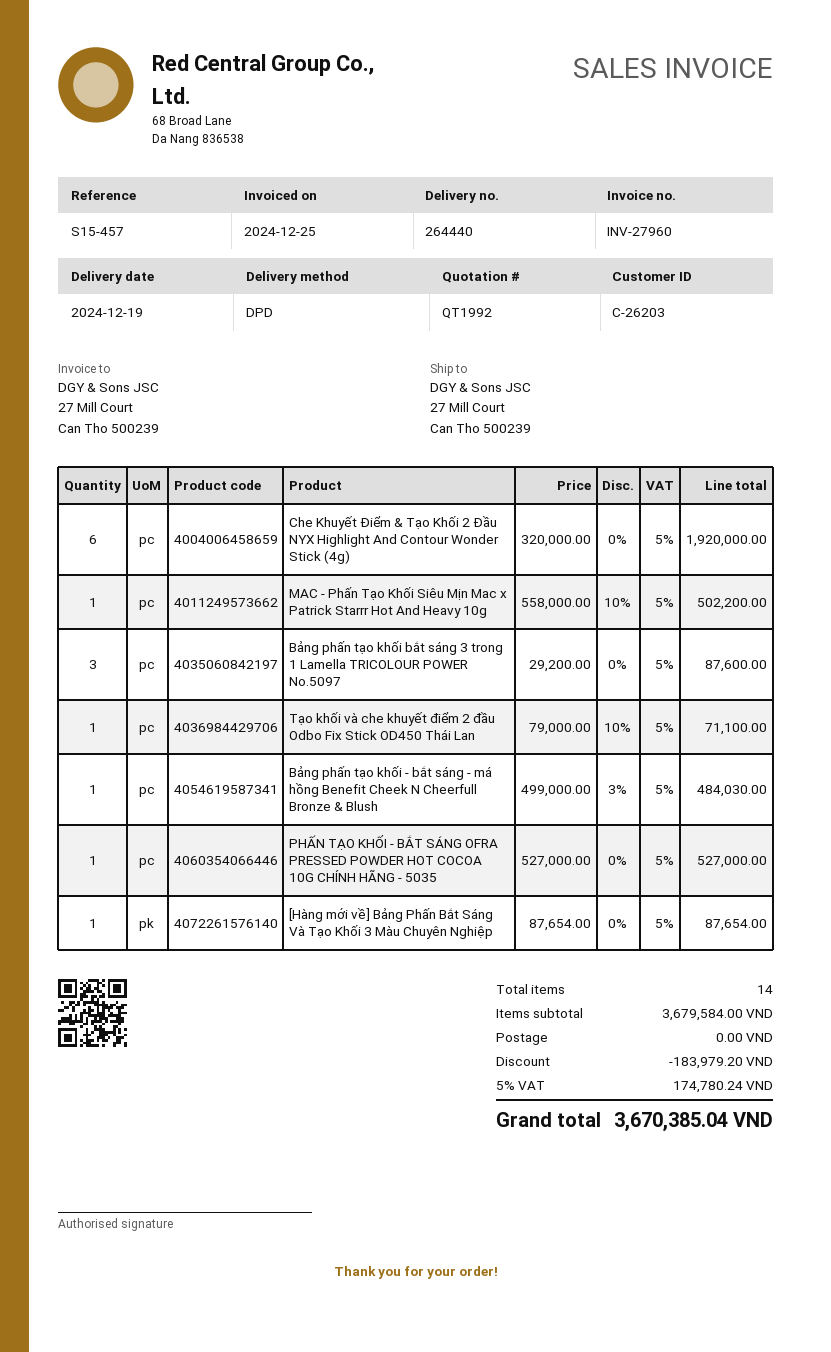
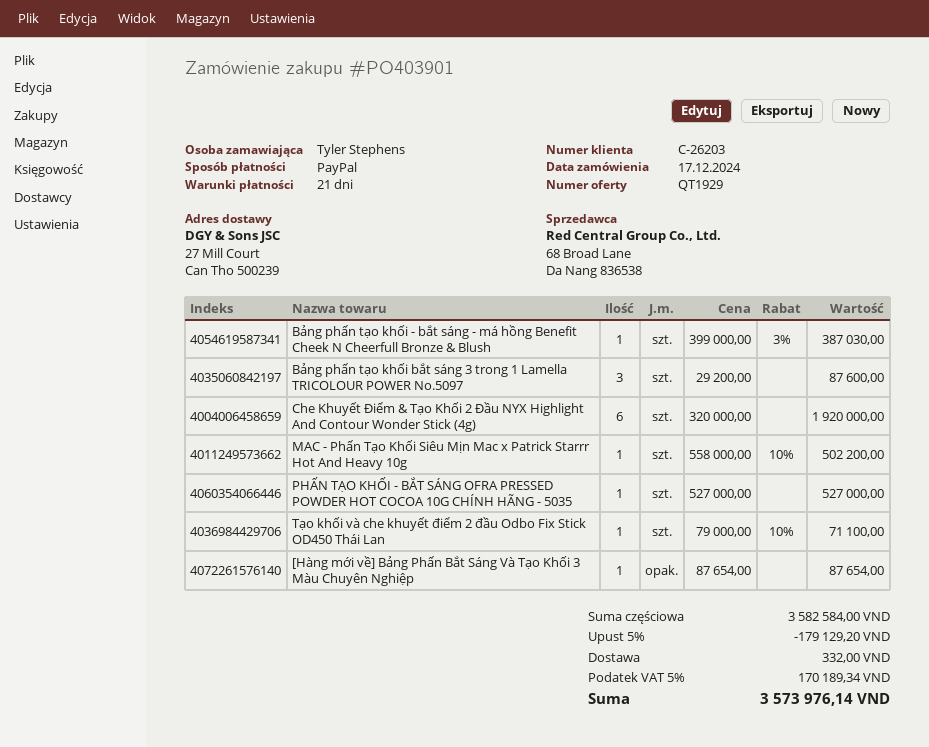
quote number: QT1992 -> QT1929
Bảng phấn tạo khối - bắt sáng - má hồng Benefit Cheek N Cheerfull Bronze & Blush: 1 x 499000.00 - 3% = 484030.00 -> 1 x 399000.00 - 3% = 387030.00
subtotal: 3679584.00 -> 3582584.00
discount: 183979.20 -> 179129.20
shipping: 0.00 -> 332.00
tax: 5% = 174780.24 -> 5% = 170189.34
total: 3670385.04 -> 3573976.14

